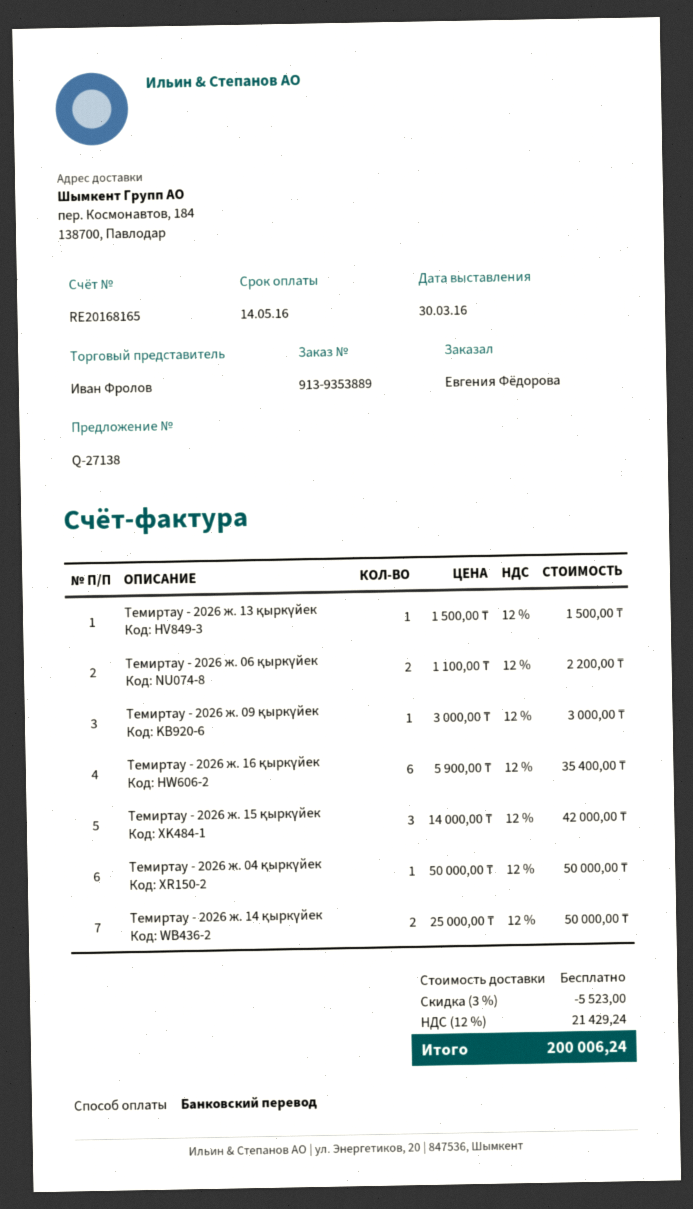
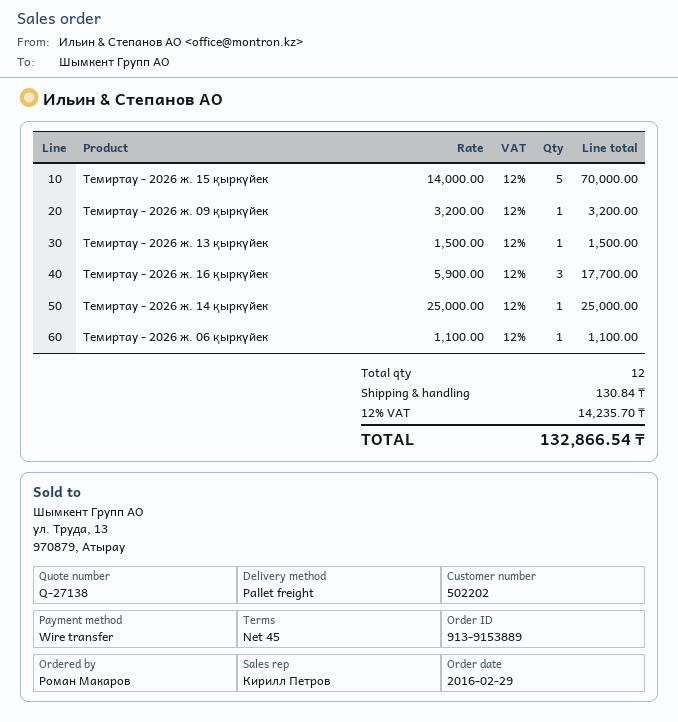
order number: 913-9353889 -> 913-9153889
ordered by: Евгения Фёдорова -> Роман Макаров
sales rep: Иван Фролов -> Кирилл Петров
Темиртау - 2026 ж. 06 қыркүйек: 2 x 1100.00 = 2200.00 -> 1 x 1100.00 = 1100.00
Темиртау - 2026 ж. 09 қыркүйек: 1 x 3000.00 = 3000.00 -> 1 x 3200.00 = 3200.00
Темиртау - 2026 ж. 16 қыркүйек: 6 x 5900.00 = 35400.00 -> 3 x 5900.00 = 17700.00
Темиртау - 2026 ж. 15 қыркүйек: 3 x 14000.00 = 42000.00 -> 5 x 14000.00 = 70000.00
Темиртау - 2026 ж. 04 қыркүйек: 1 x 50000.00 = 50000.00 -> none
Темиртау - 2026 ж. 14 қыркүйек: 2 x 25000.00 = 50000.00 -> 1 x 25000.00 = 25000.00
discount: 3% = 5523.00 -> none
shipping: 0.00 -> 130.84
tax: 12% = 21429.24 -> 12% = 14235.70
total: 200006.24 -> 132866.54

